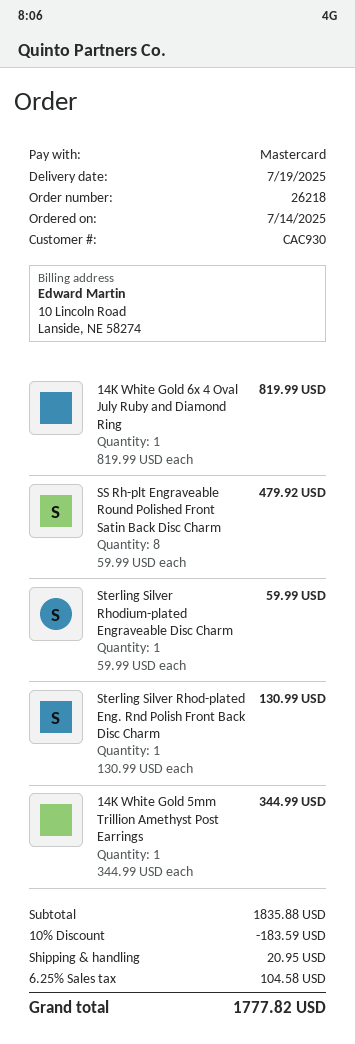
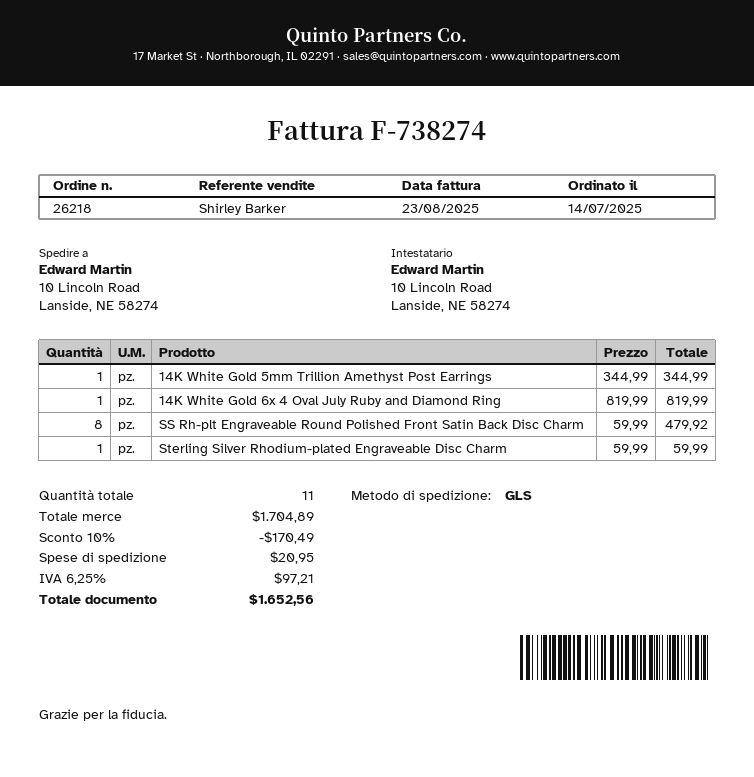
Sterling Silver Rhod-plated Eng. Rnd Polish Front Back Disc Charm: 1 x 130.99 = 130.99 -> none
subtotal: 1835.88 -> 1704.89
discount: 10% = 183.59 -> 10% = 170.49
tax: 6.25% = 104.58 -> 6.25% = 97.21
total: 1777.82 -> 1652.56

